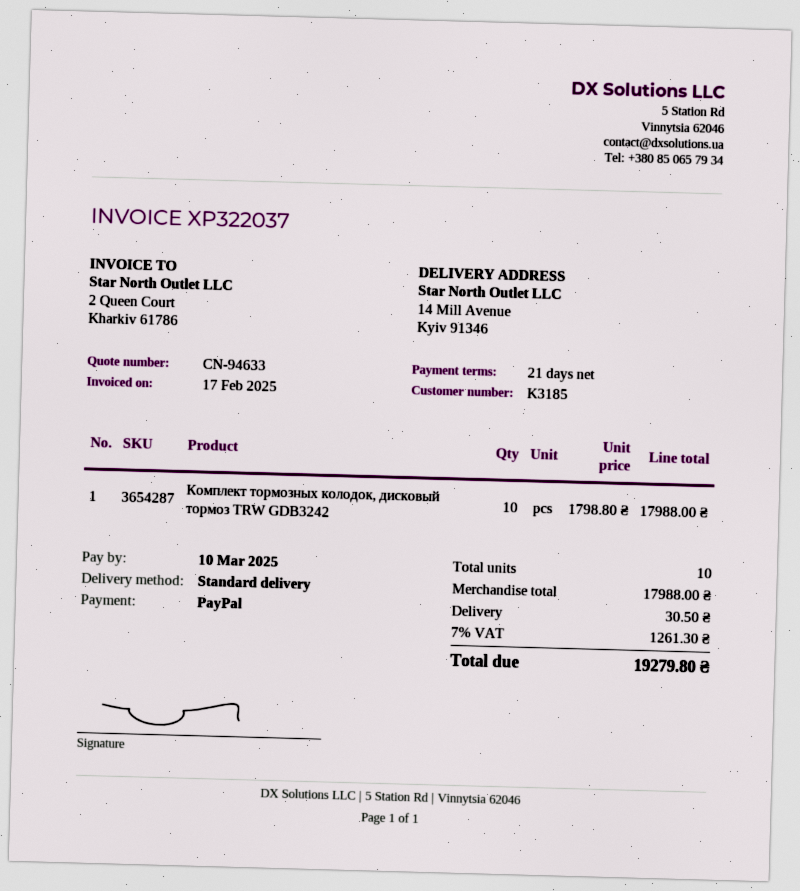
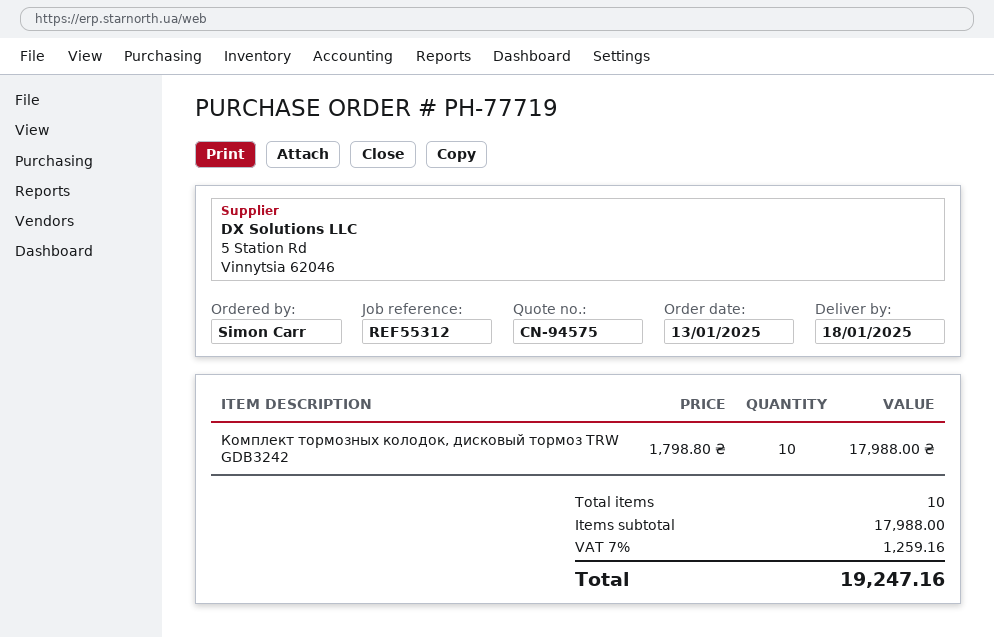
quote number: CN-94633 -> CN-94575
shipping: 30.50 -> none
tax: 7% = 1261.30 -> 7% = 1259.16
total: 19279.80 -> 19247.16

